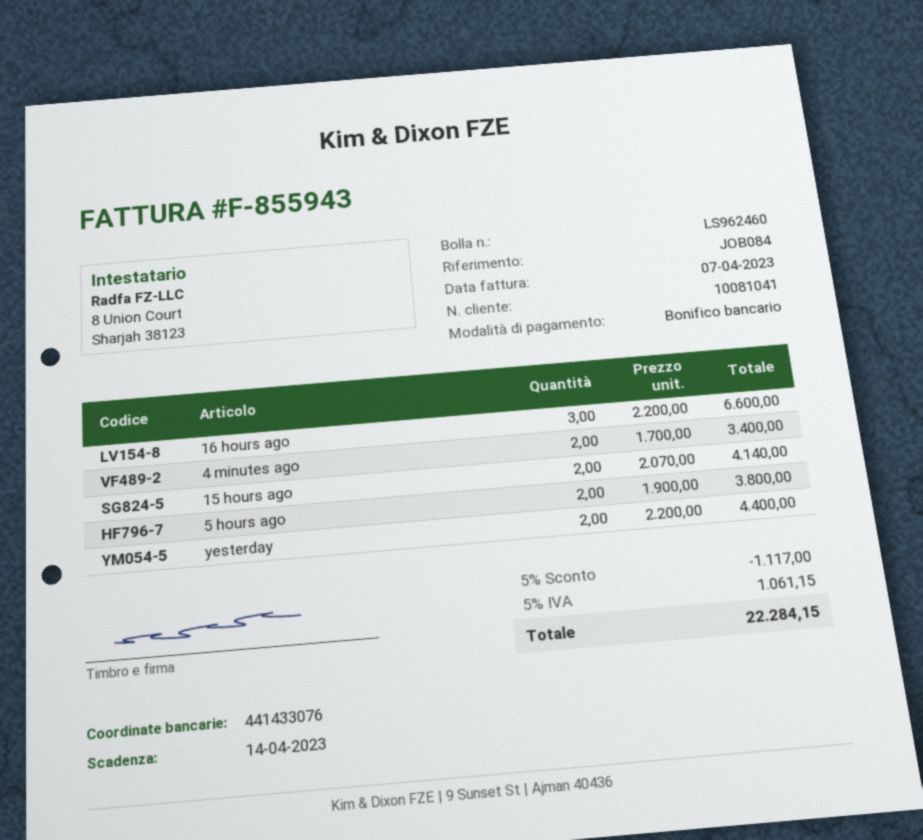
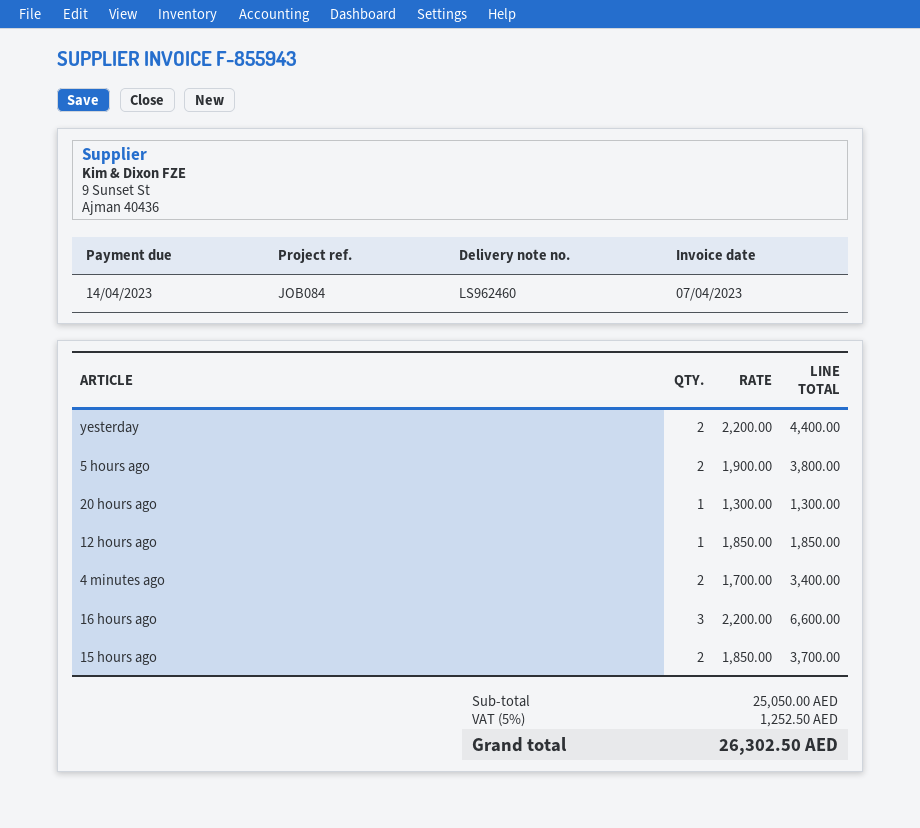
15 hours ago: 2 x 2070.00 = 4140.00 -> 2 x 1850.00 = 3700.00
20 hours ago: none -> 1 x 1300.00 = 1300.00
12 hours ago: none -> 1 x 1850.00 = 1850.00
discount: 5% = 1117.00 -> none
tax: 5% = 1061.15 -> 5% = 1252.50
total: 22284.15 -> 26302.50

